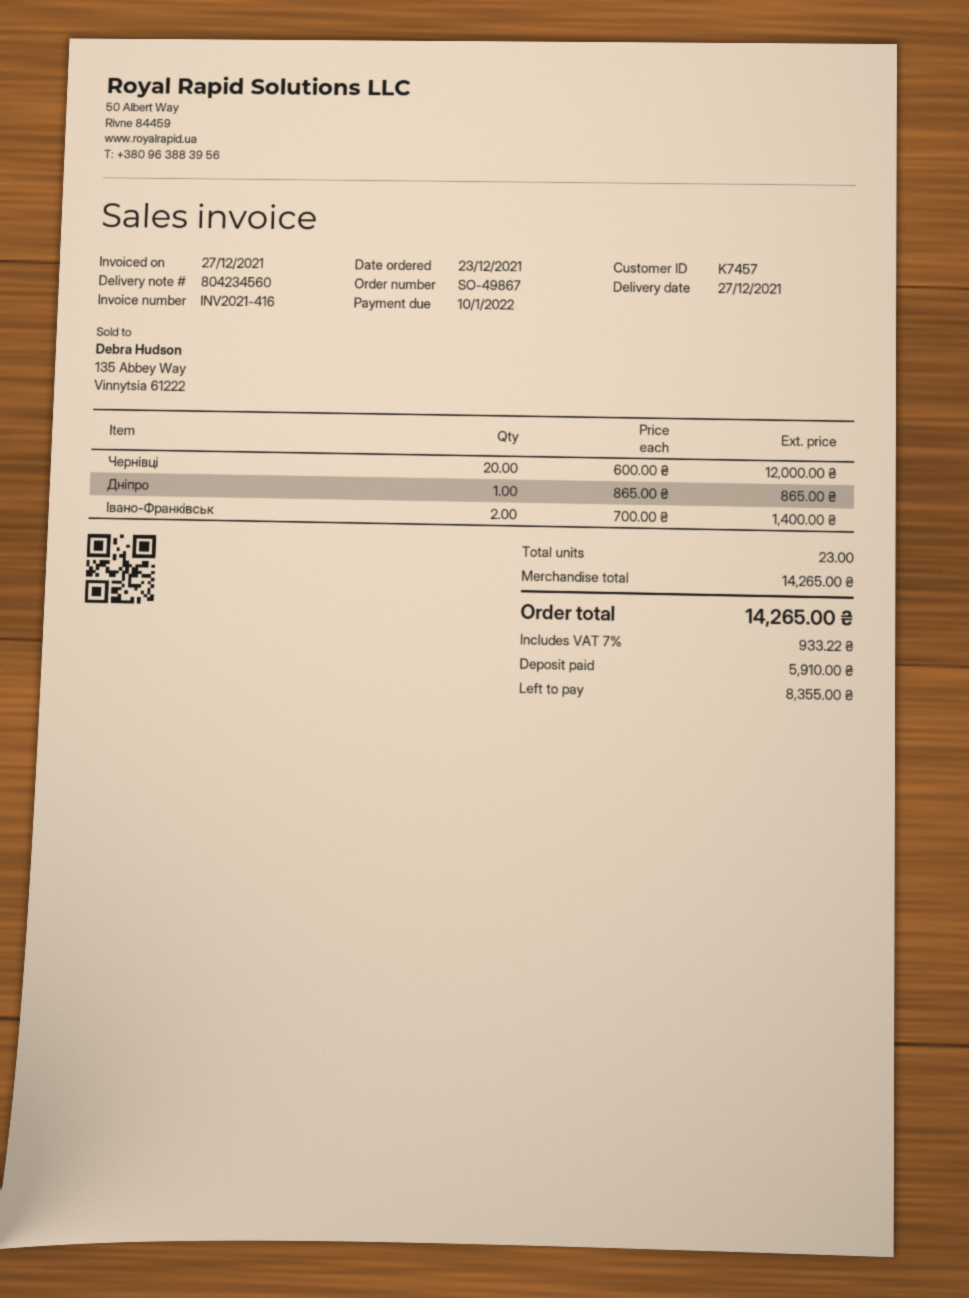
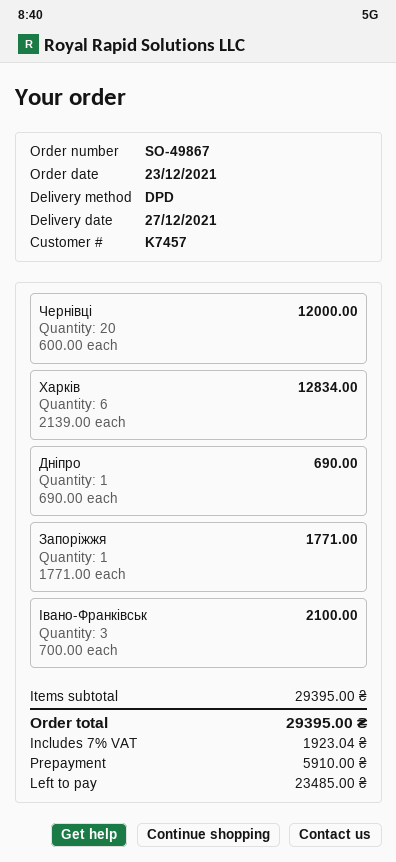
Дніпро: 1 x 865.00 = 865.00 -> 1 x 690.00 = 690.00
Івано-Франківськ: 2 x 700.00 = 1400.00 -> 3 x 700.00 = 2100.00
Харків: none -> 6 x 2139.00 = 12834.00
Запоріжжя: none -> 1 x 1771.00 = 1771.00
subtotal: 14265.00 -> 29395.00
tax: 7% = 933.22 -> 7% = 1923.04
total: 14265.00 -> 29395.00
balance: 8355.00 -> 23485.00

